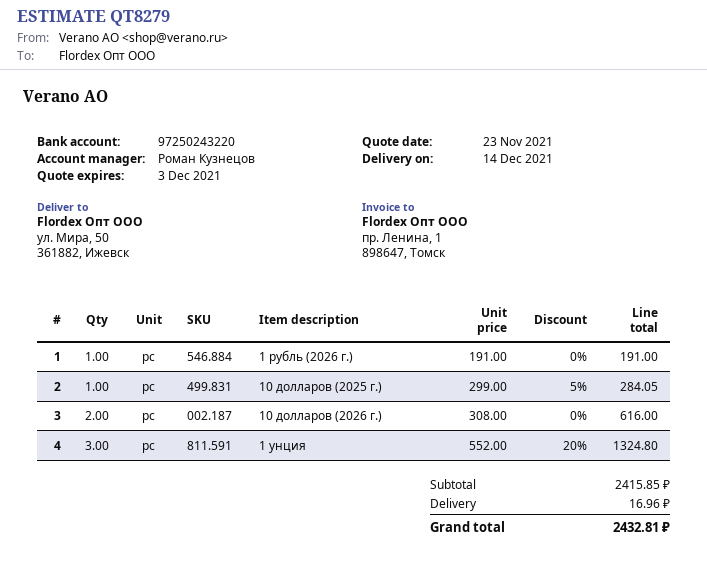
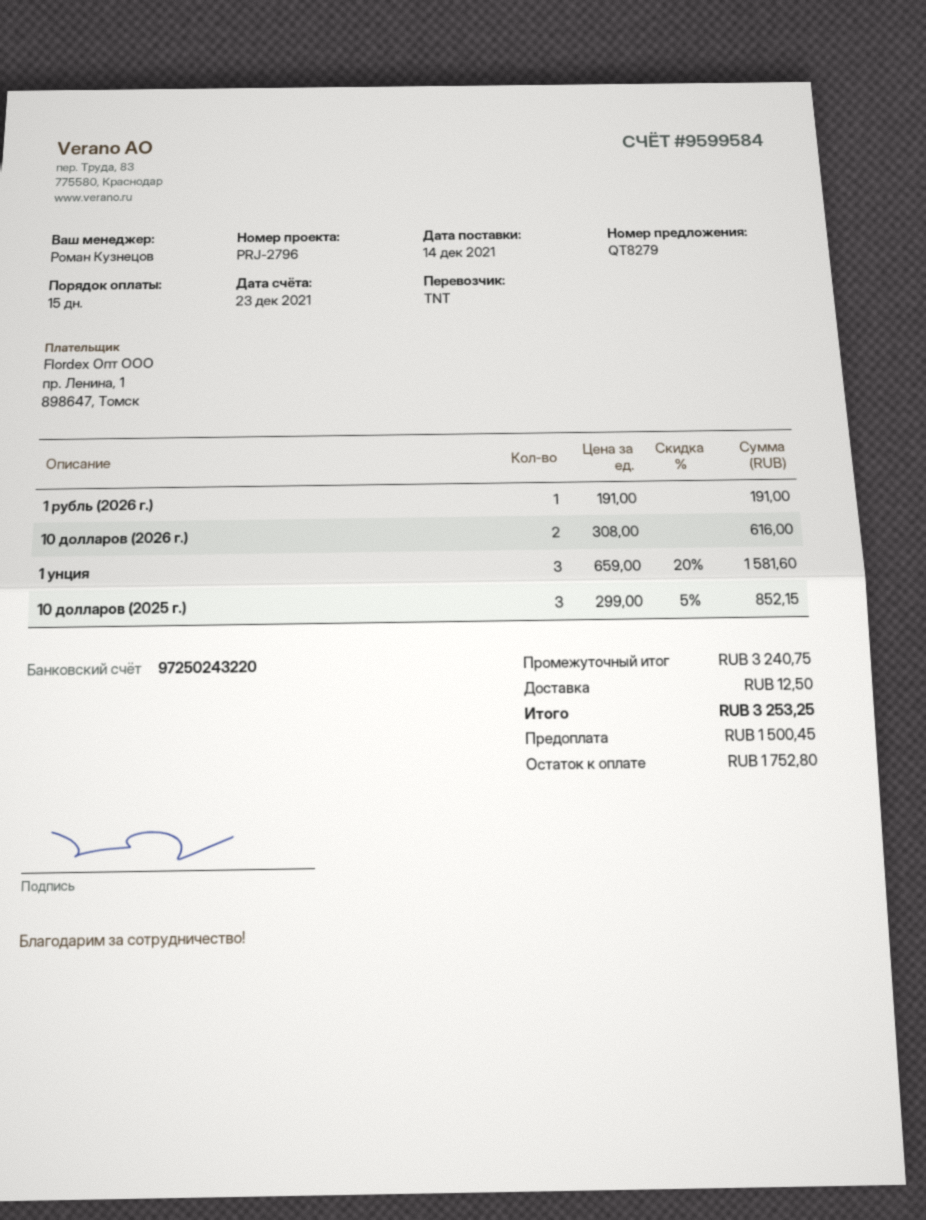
10 долларов (2025 г.): 1 x 299.00 - 5% = 284.05 -> 3 x 299.00 - 5% = 852.15
1 унция: 3 x 552.00 - 20% = 1324.80 -> 3 x 659.00 - 20% = 1581.60
subtotal: 2415.85 -> 3240.75
shipping: 16.96 -> 12.50
total: 2432.81 -> 3253.25

